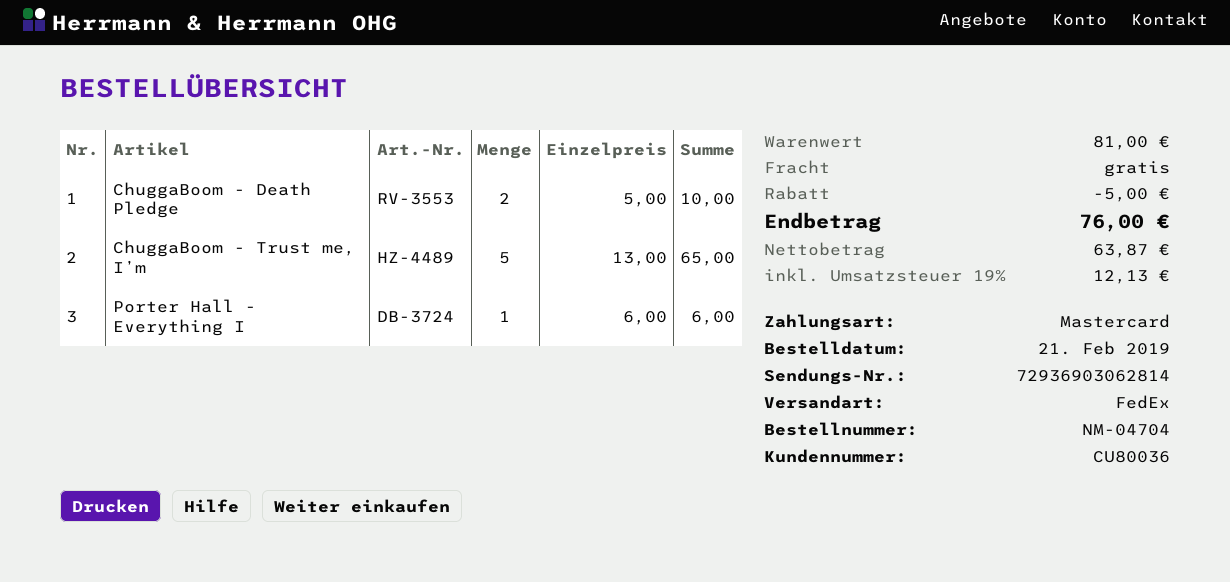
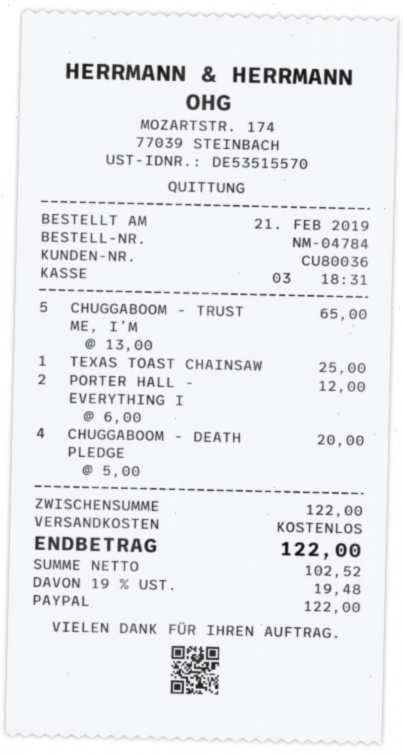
order number: NM-04704 -> NM-04784
payment method: Mastercard -> PayPal
ChuggaBoom - Death Pledge: 2 x 5.00 = 10.00 -> 4 x 5.00 = 20.00
Porter Hall - Everything I: 1 x 6.00 = 6.00 -> 2 x 6.00 = 12.00
TEXAS TOAST CHAINSAW: none -> 1 x 25.00 = 25.00
subtotal: 81.00 -> 122.00
discount: 5.00 -> none
net: 63.87 -> 102.52
tax: 19% = 12.13 -> 19% = 19.48
total: 76.00 -> 122.00

